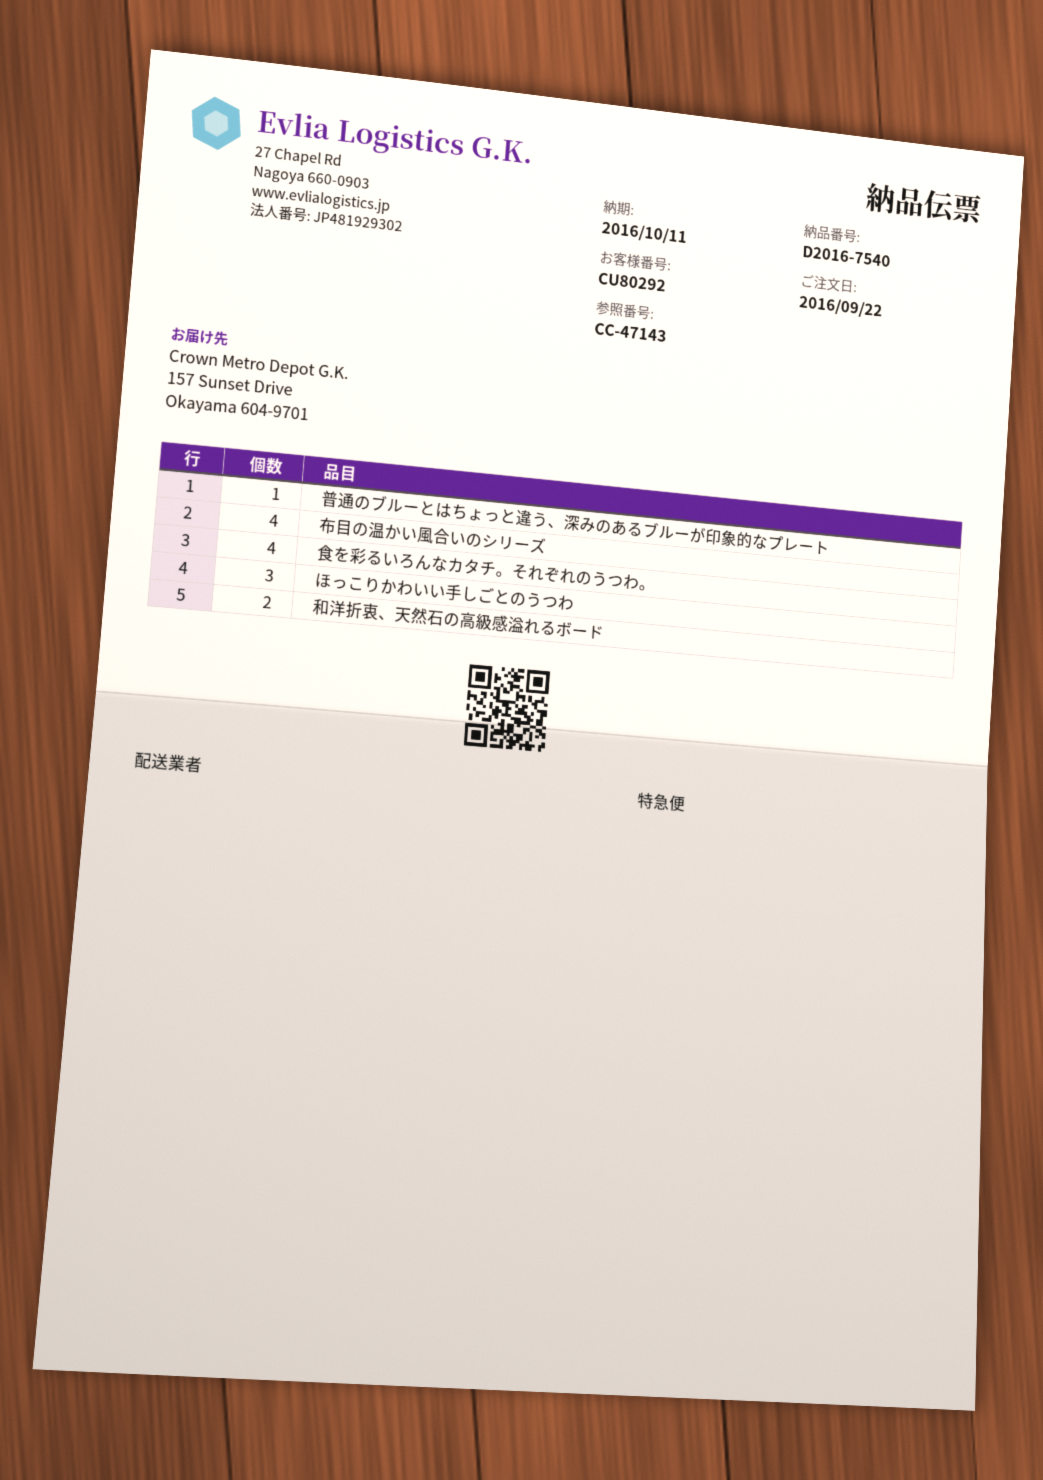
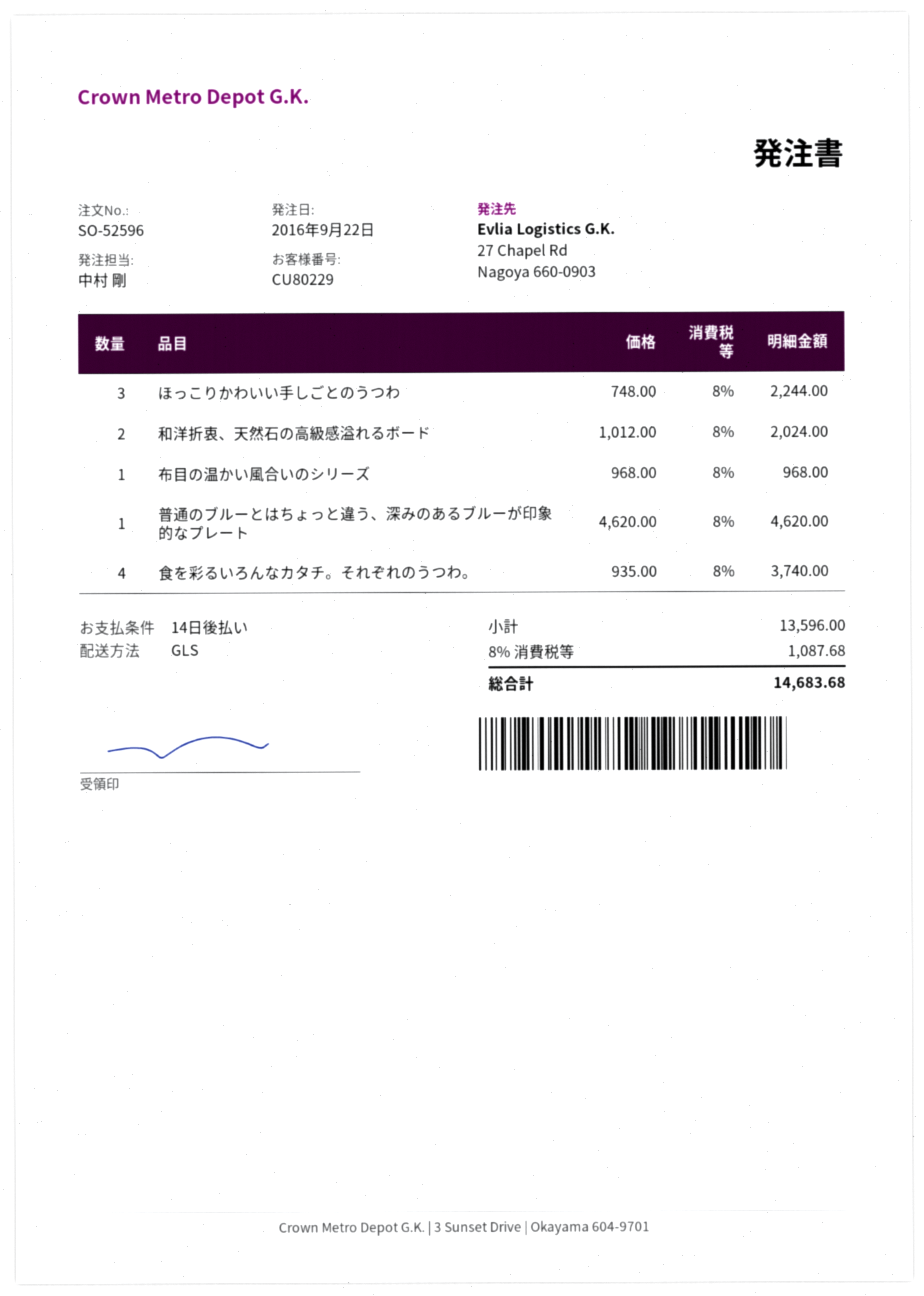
customer number: CU80292 -> CU80229
shipping method: express -> GLS
布目の温かい風合いのシリーズ: 4 -> 1

